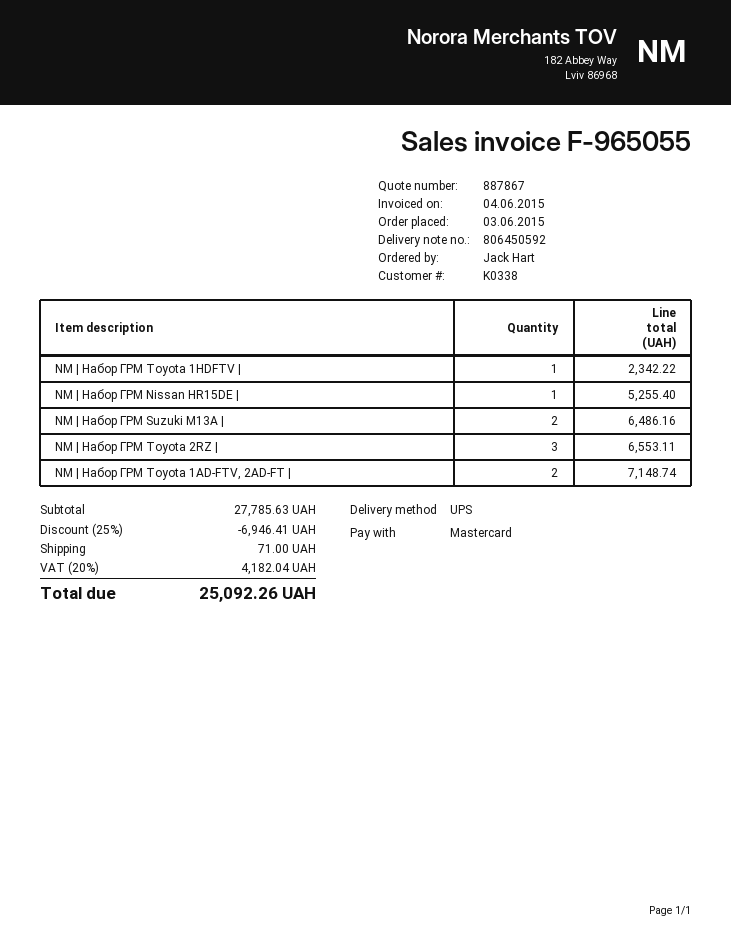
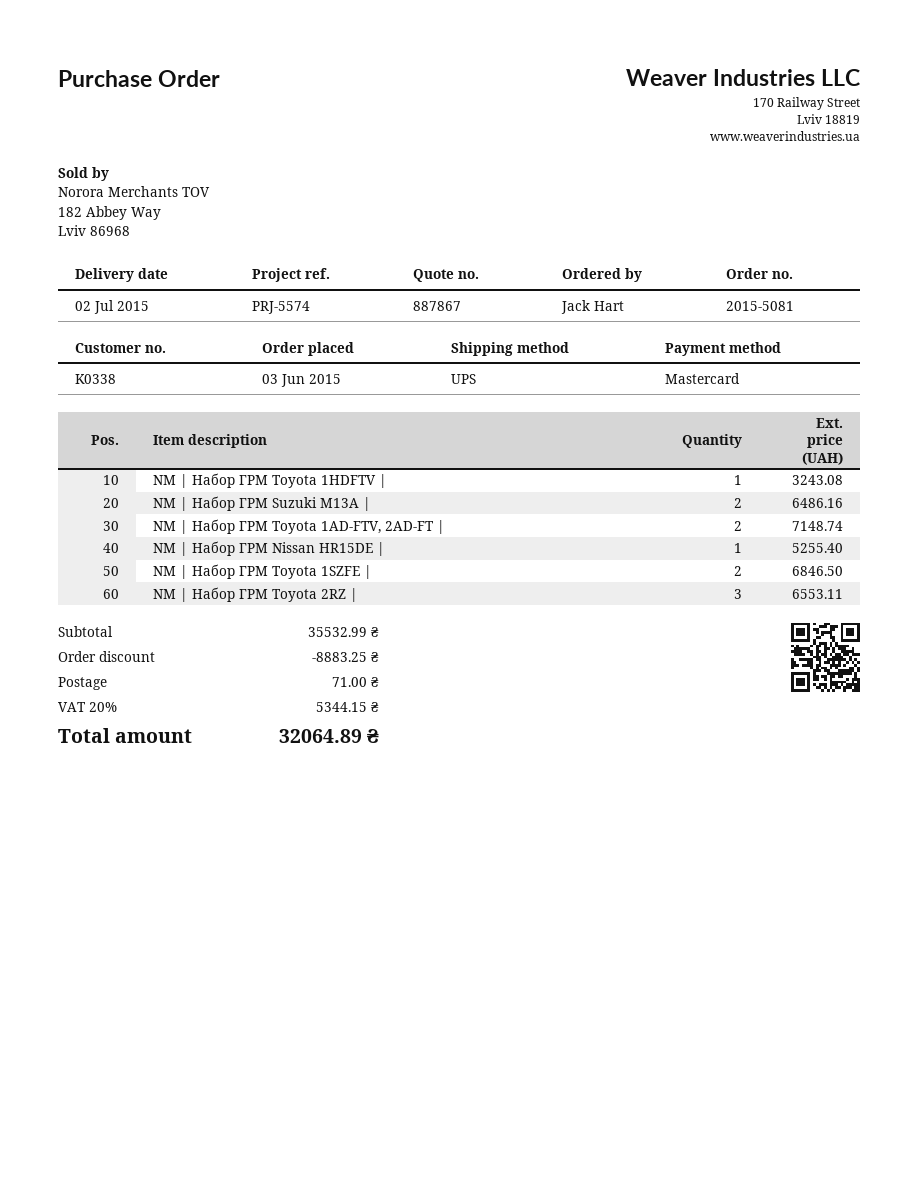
NM | Набор ГРМ Toyota 1HDFTV |: 1 for 2342.22 -> 1 for 3243.08
NM | Набор ГРМ Toyota 1SZFE |: none -> 2 for 6846.50
subtotal: 27785.63 -> 35532.99
discount: 6946.41 -> 8883.25
tax: 20% = 4182.04 -> 20% = 5344.15
total: 25092.26 -> 32064.89

